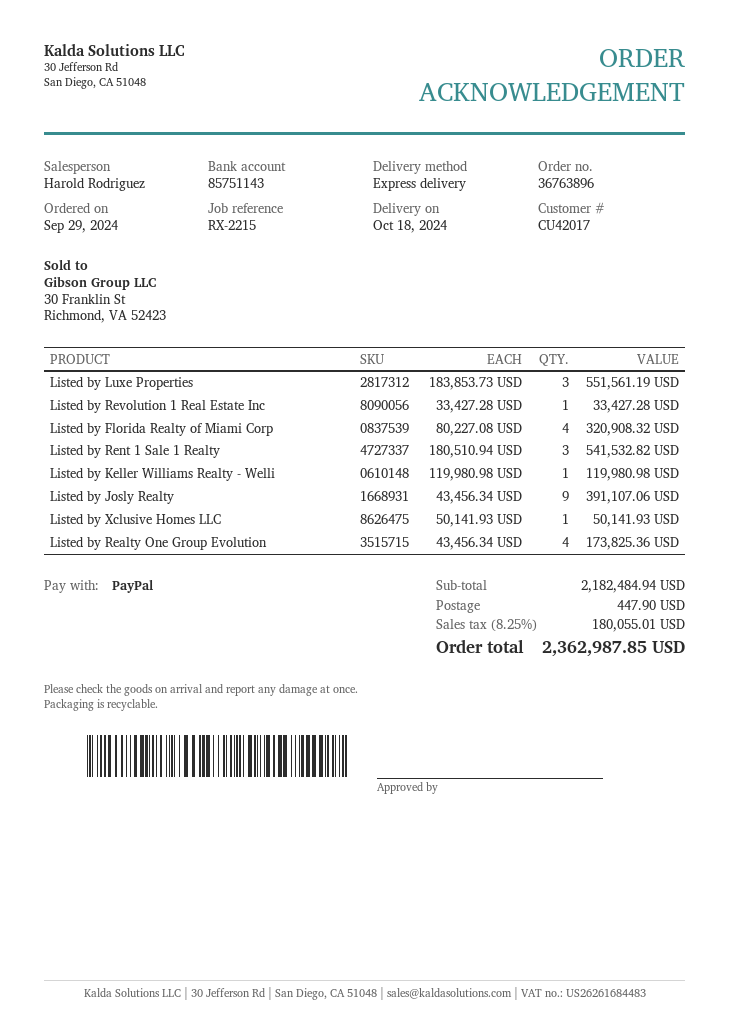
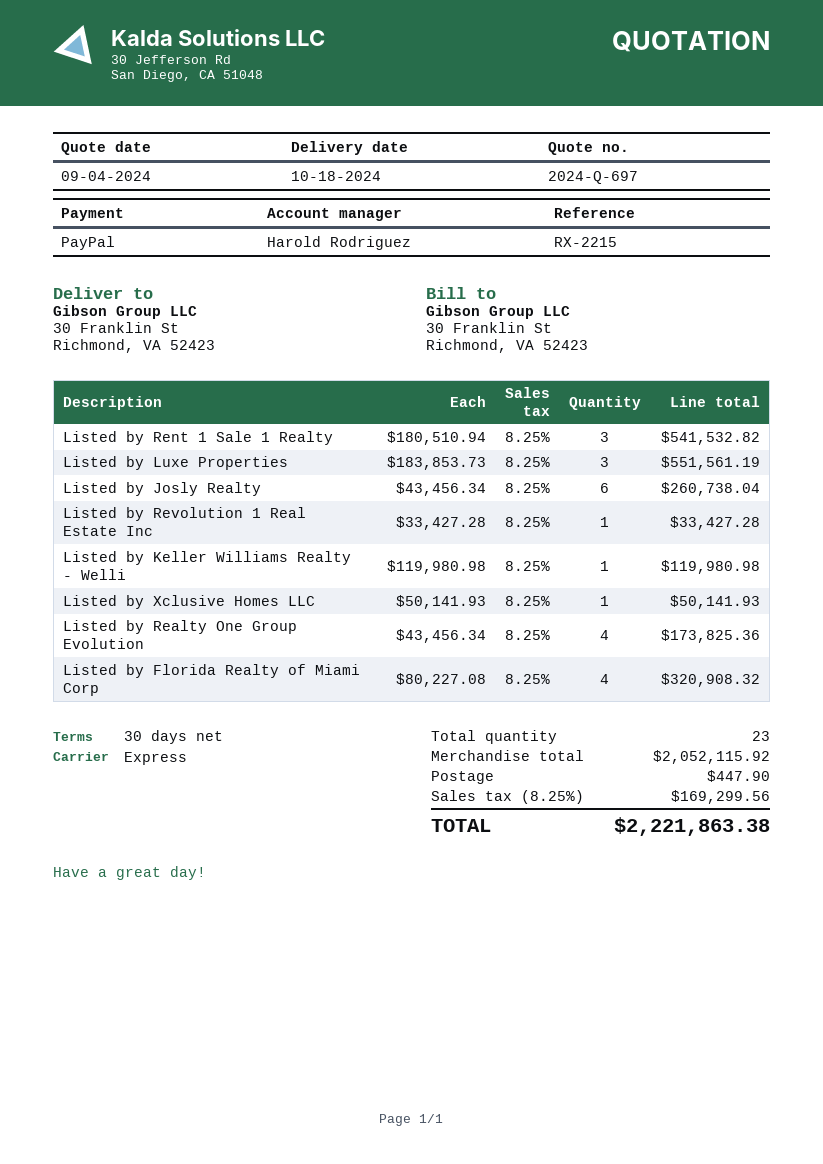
Listed by Josly Realty: 9 x 43456.34 = 391107.06 -> 6 x 43456.34 = 260738.04
subtotal: 2182484.94 -> 2052115.92
tax: 8.25% = 180055.01 -> 8.25% = 169299.56
total: 2362987.85 -> 2221863.38

